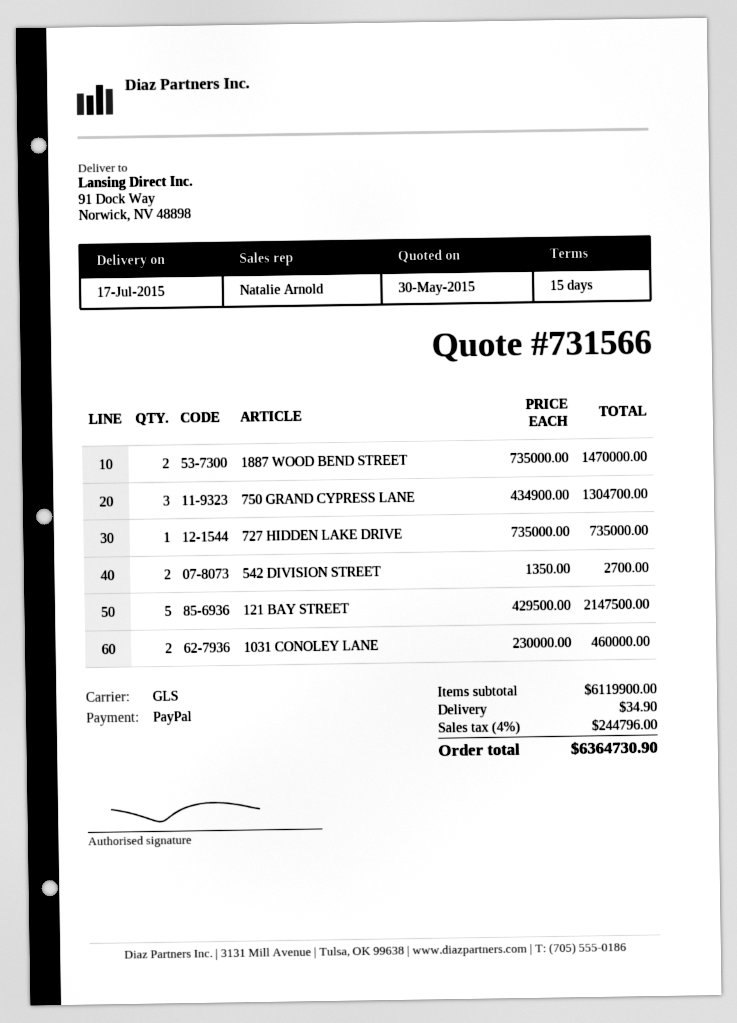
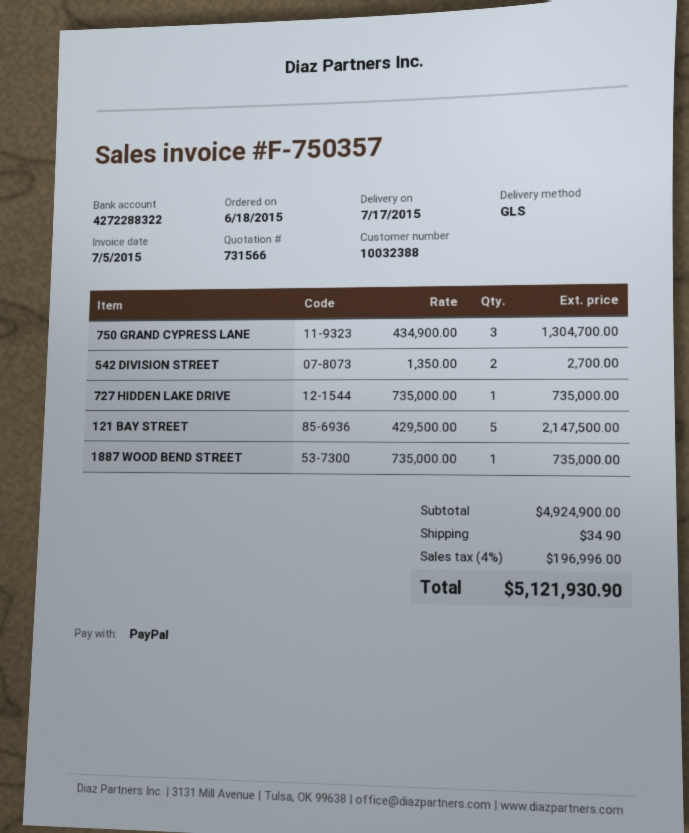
1887 WOOD BEND STREET: 2 x 735000.00 = 1470000.00 -> 1 x 735000.00 = 735000.00
1031 CONOLEY LANE: 2 x 230000.00 = 460000.00 -> none
subtotal: 6119900.00 -> 4924900.00
tax: 4% = 244796.00 -> 4% = 196996.00
total: 6364730.90 -> 5121930.90

